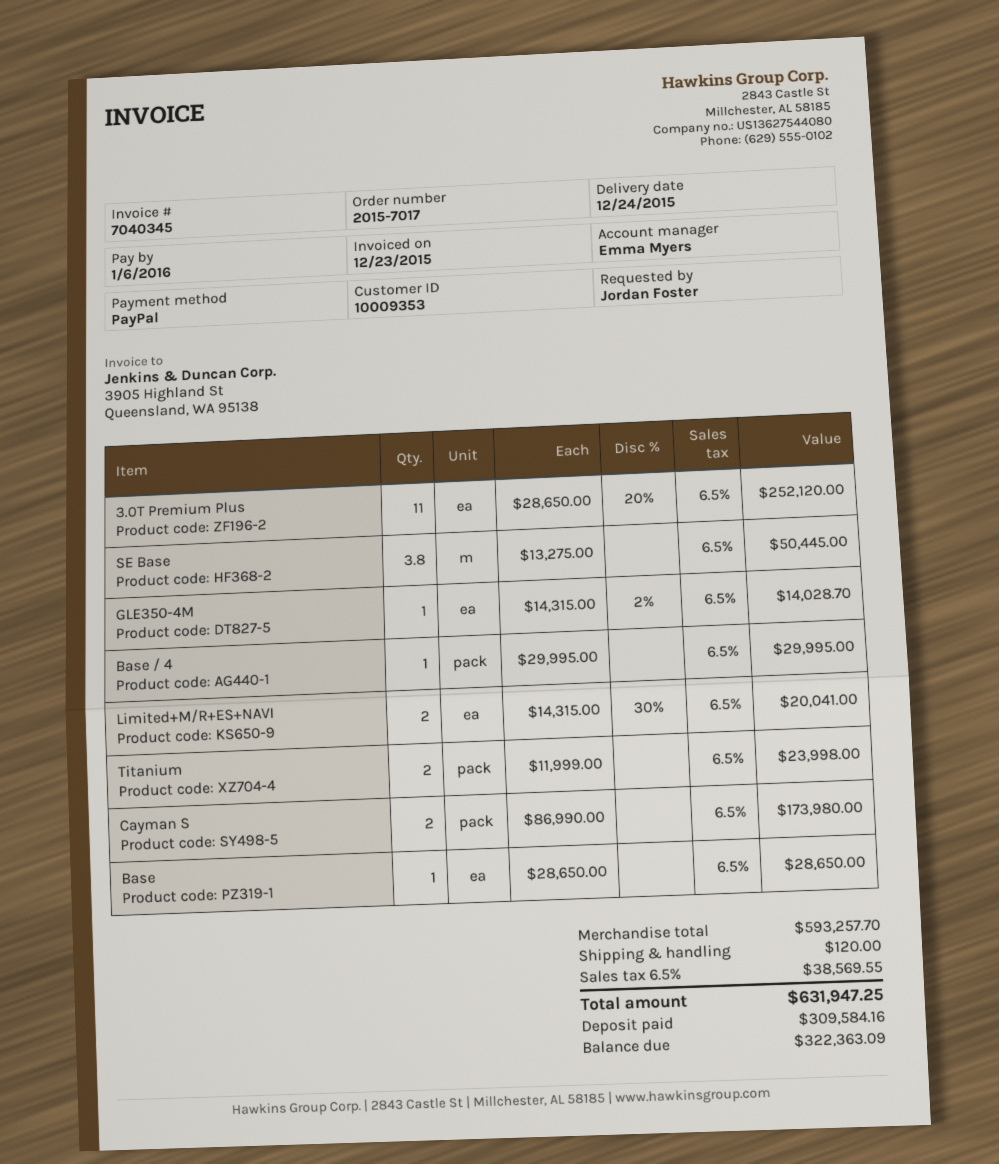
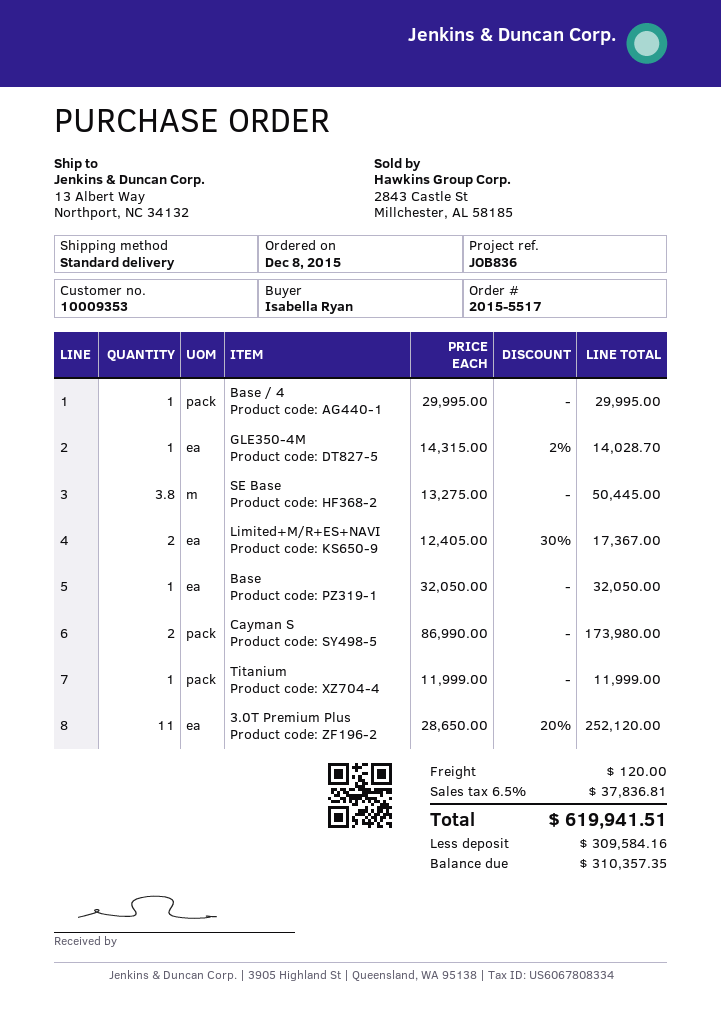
order number: 2015-7017 -> 2015-5517
ordered by: Jordan Foster -> Isabella Ryan
Limited+M/R+ES+NAVI: 2 x 14315.00 - 30% = 20041.00 -> 2 x 12405.00 - 30% = 17367.00
Titanium: 2 x 11999.00 = 23998.00 -> 1 x 11999.00 = 11999.00
Base: 1 x 28650.00 = 28650.00 -> 1 x 32050.00 = 32050.00
tax: 6.5% = 38569.55 -> 6.5% = 37836.81
total: 631947.25 -> 619941.51
balance: 322363.09 -> 310357.35

